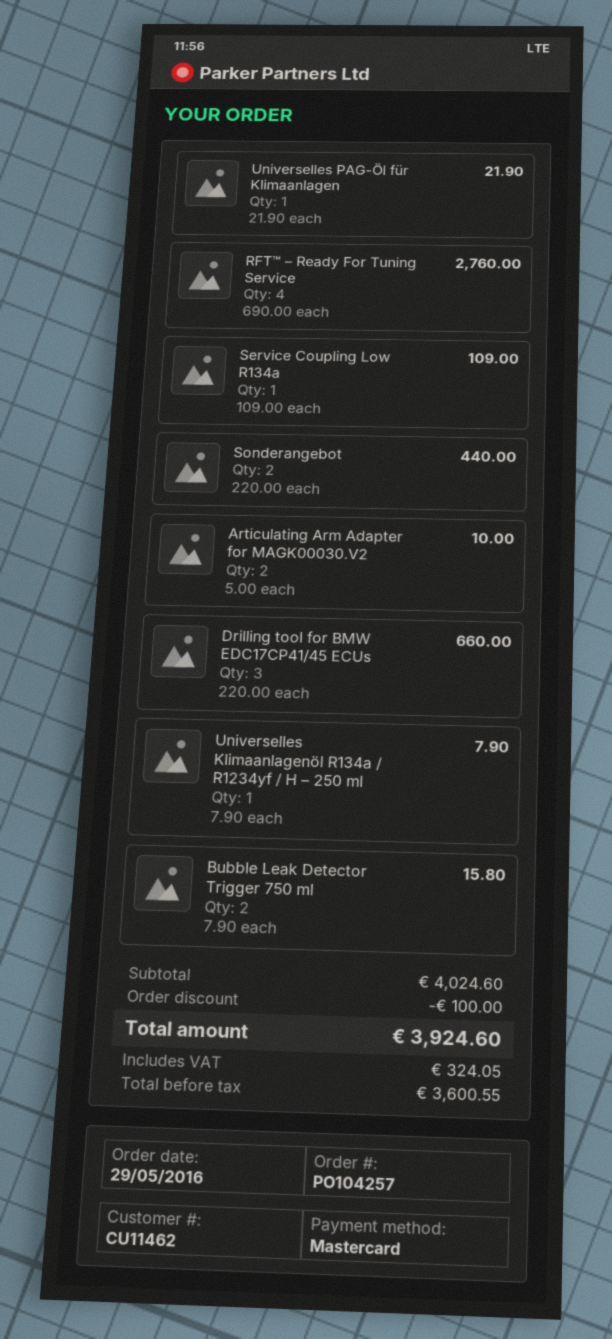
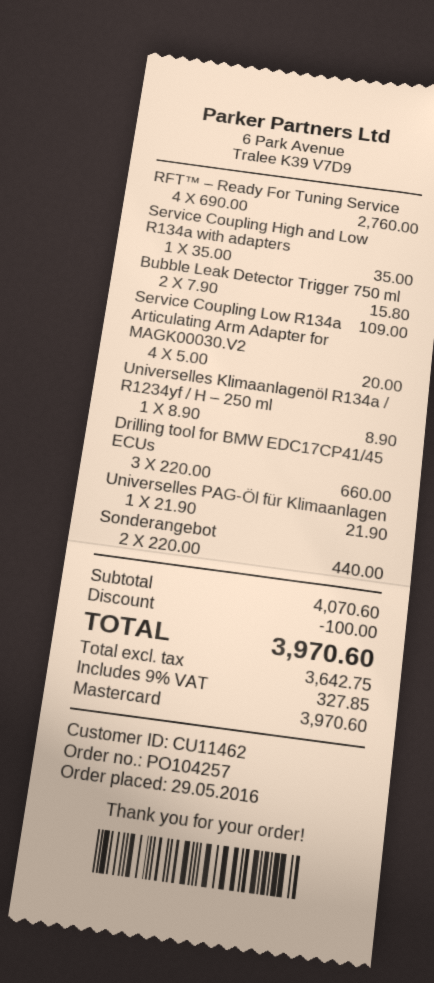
Articulating Arm Adapter for MAGK00030.V2: 2 x 5.00 = 10.00 -> 4 x 5.00 = 20.00
Universelles Klimaanlagenöl R134a / R1234yf / H – 250 ml: 1 x 7.90 = 7.90 -> 1 x 8.90 = 8.90
Service Coupling High and Low R134a with adapters: none -> 1 x 35.00 = 35.00
subtotal: 4024.60 -> 4070.60
net: 3600.55 -> 3642.75
tax: 324.05 -> 327.85
total: 3924.60 -> 3970.60

